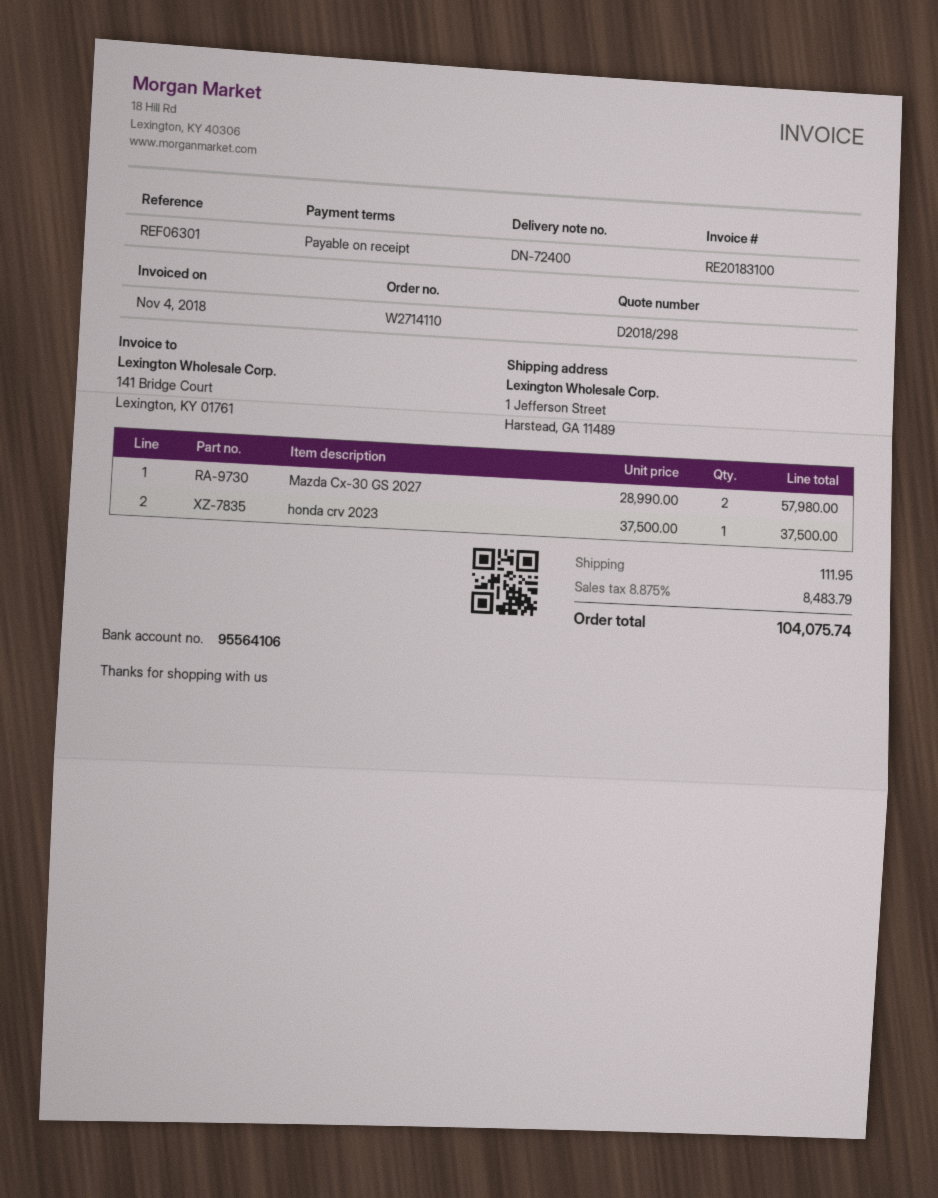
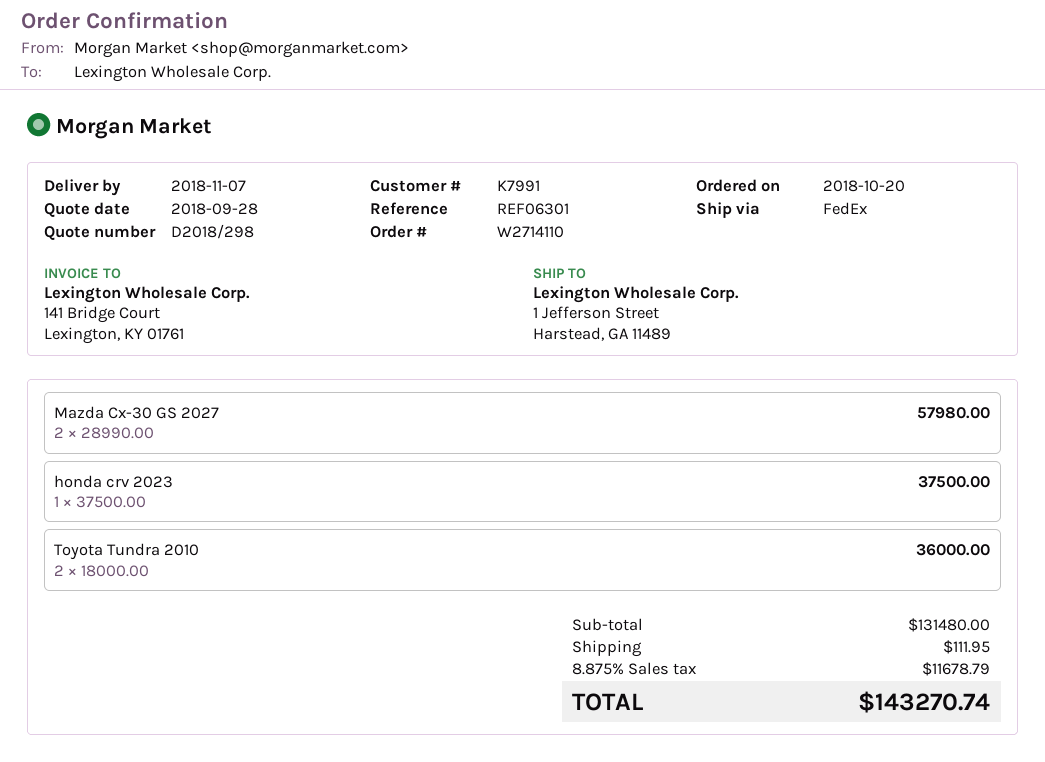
Toyota Tundra 2010: none -> 2 x 18000.00 = 36000.00
tax: 8.875% = 8483.79 -> 8.875% = 11678.79
total: 104075.74 -> 143270.74

